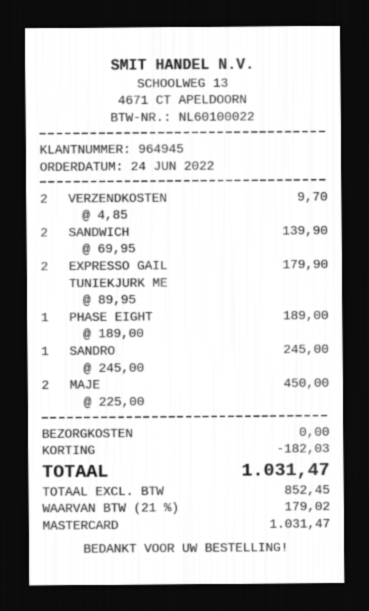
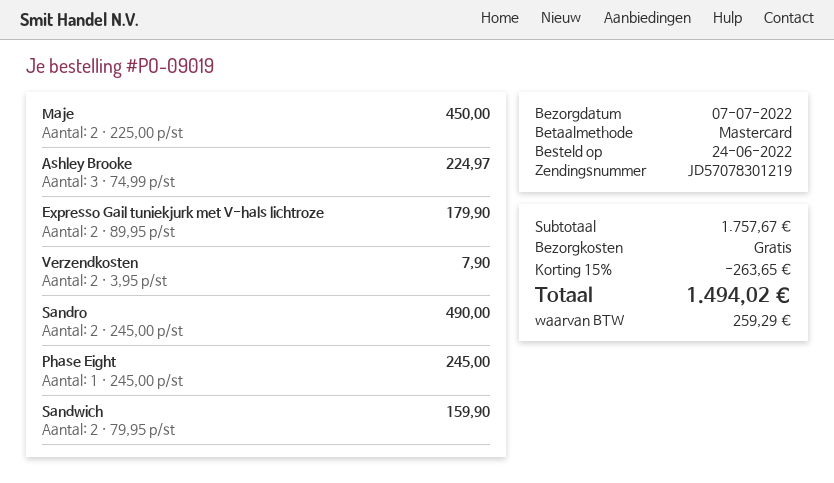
VERZENDKOSTEN: 2 x 4.85 = 9.70 -> 2 x 3.95 = 7.90
SANDWICH: 2 x 69.95 = 139.90 -> 2 x 79.95 = 159.90
PHASE EIGHT: 1 x 189.00 = 189.00 -> 1 x 245.00 = 245.00
SANDRO: 1 x 245.00 = 245.00 -> 2 x 245.00 = 490.00
Ashley Brooke: none -> 3 x 74.99 = 224.97
discount: 182.03 -> 263.65
tax: 179.02 -> 259.29
total: 1031.47 -> 1494.02

